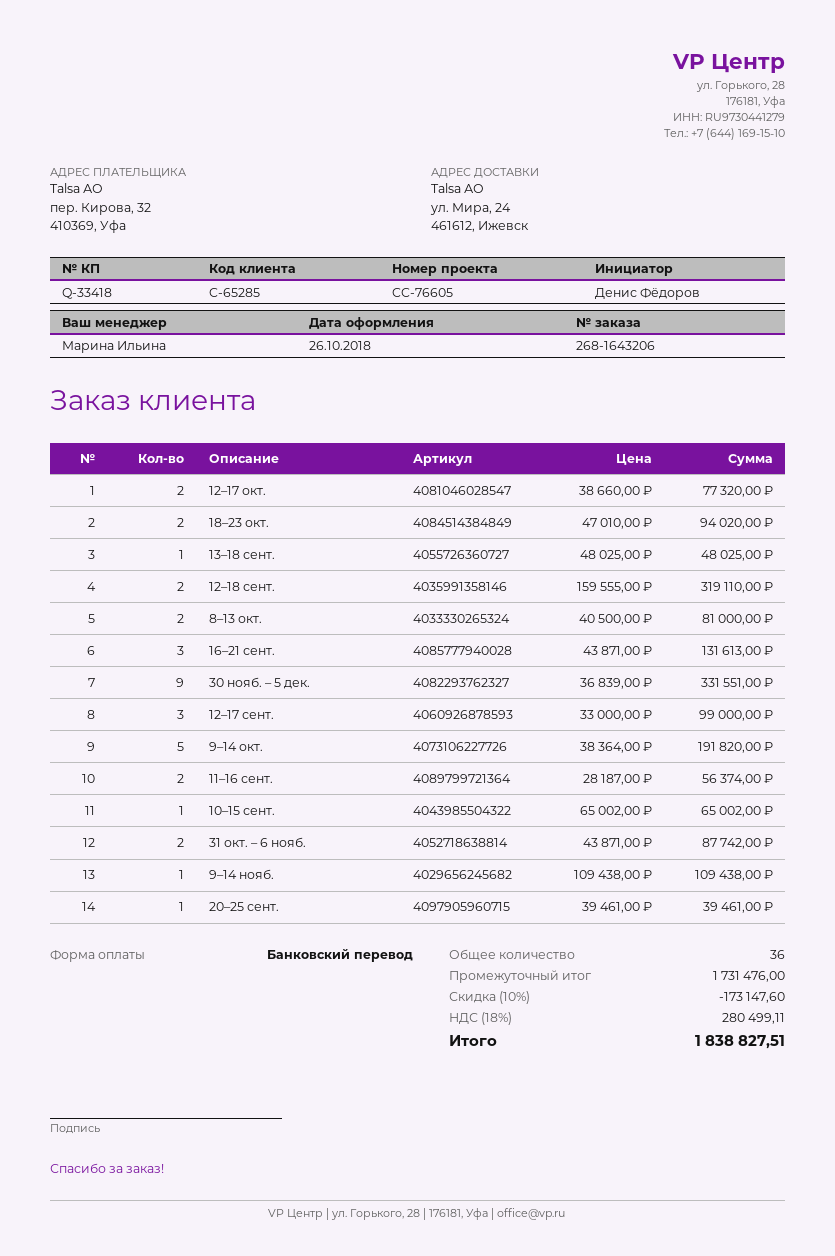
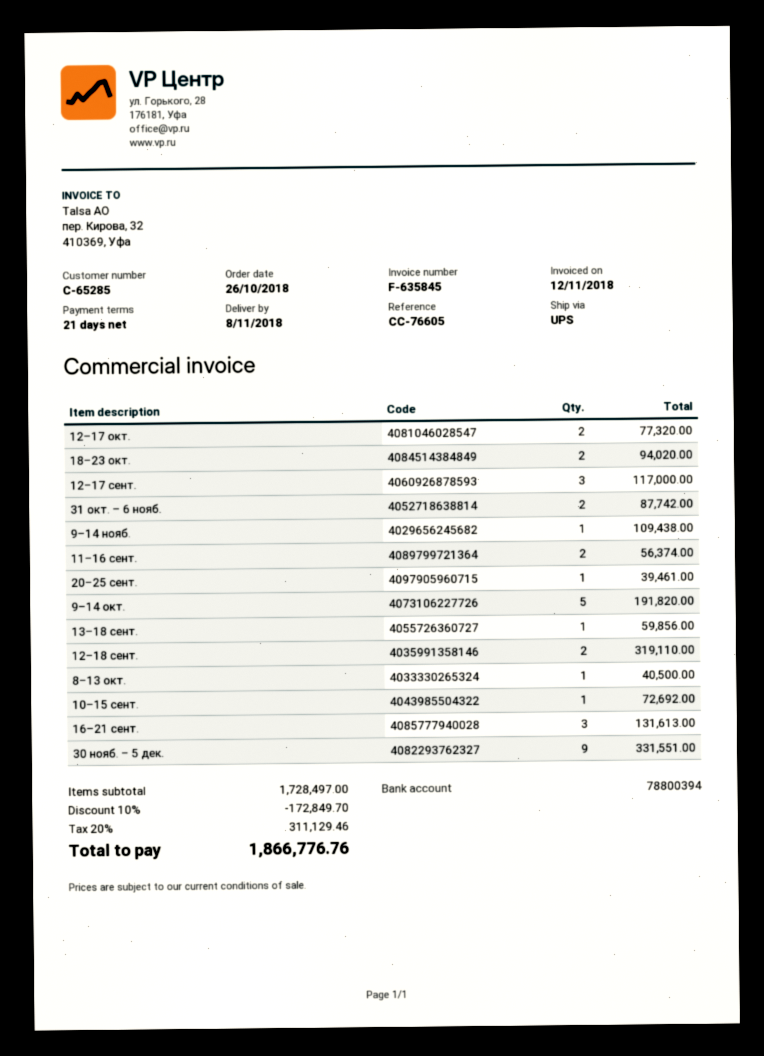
13–18 сент.: 1 for 48025.00 -> 1 for 59856.00
8–13 окт.: 2 for 81000.00 -> 1 for 40500.00
12–17 сент.: 3 for 99000.00 -> 3 for 117000.00
10–15 сент.: 1 for 65002.00 -> 1 for 72692.00
subtotal: 1731476.00 -> 1728497.00
discount: 10% = 173147.60 -> 10% = 172849.70
tax: 18% = 280499.11 -> 20% = 311129.46
total: 1838827.51 -> 1866776.76

